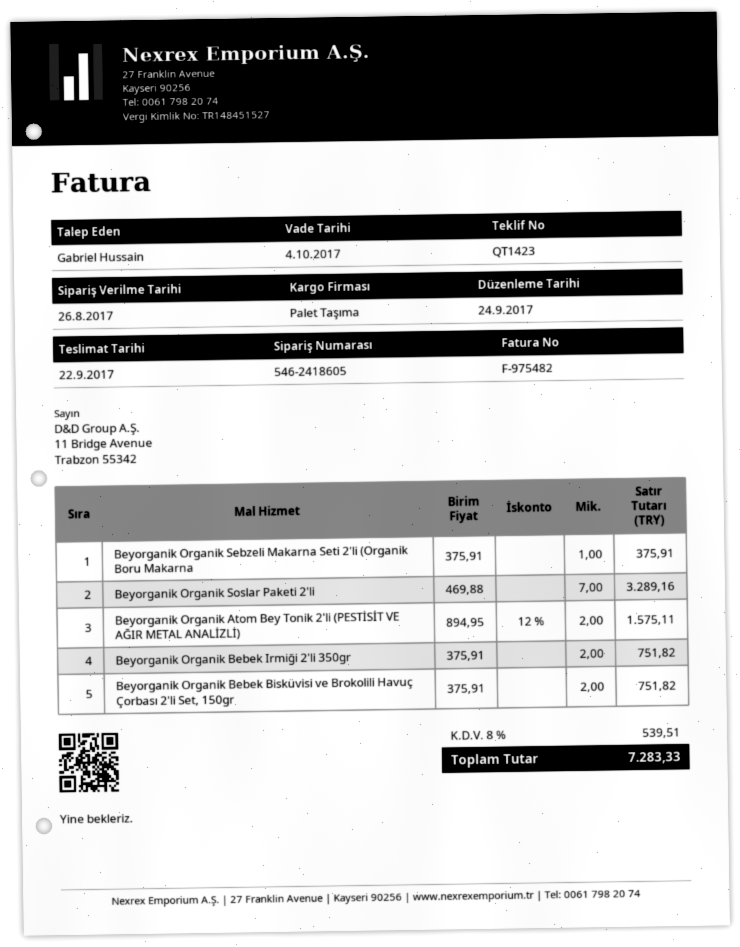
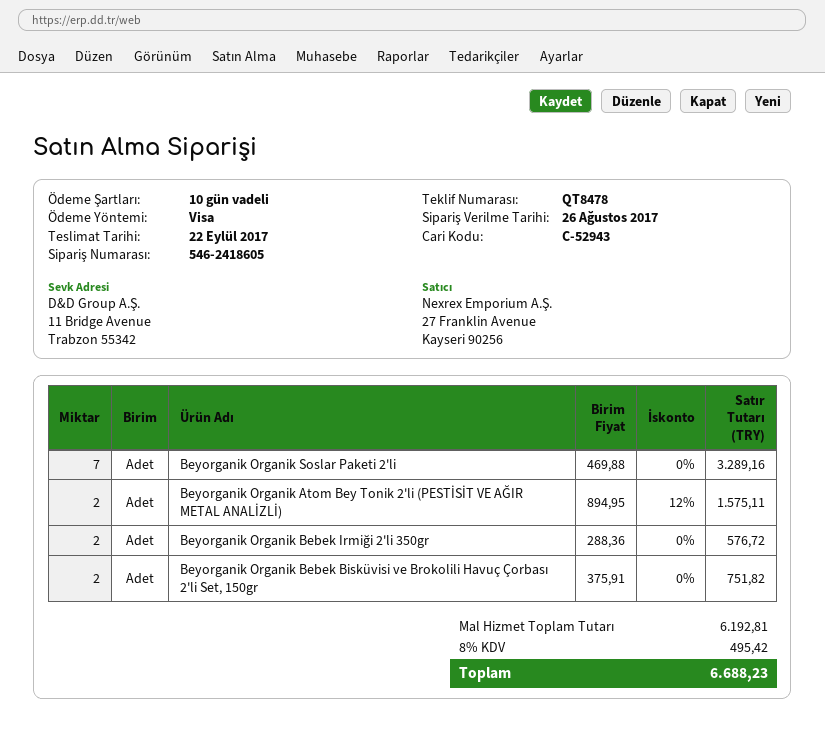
quote number: QT1423 -> QT8478
Beyorganik Organik Sebzeli Makarna Seti 2'li (Organik Boru Makarna: 1 x 375.91 = 375.91 -> none
Beyorganik Organik Bebek Irmiği 2'li 350gr: 2 x 375.91 = 751.82 -> 2 x 288.36 = 576.72
tax: 8% = 539.51 -> 8% = 495.42
total: 7283.33 -> 6688.23

